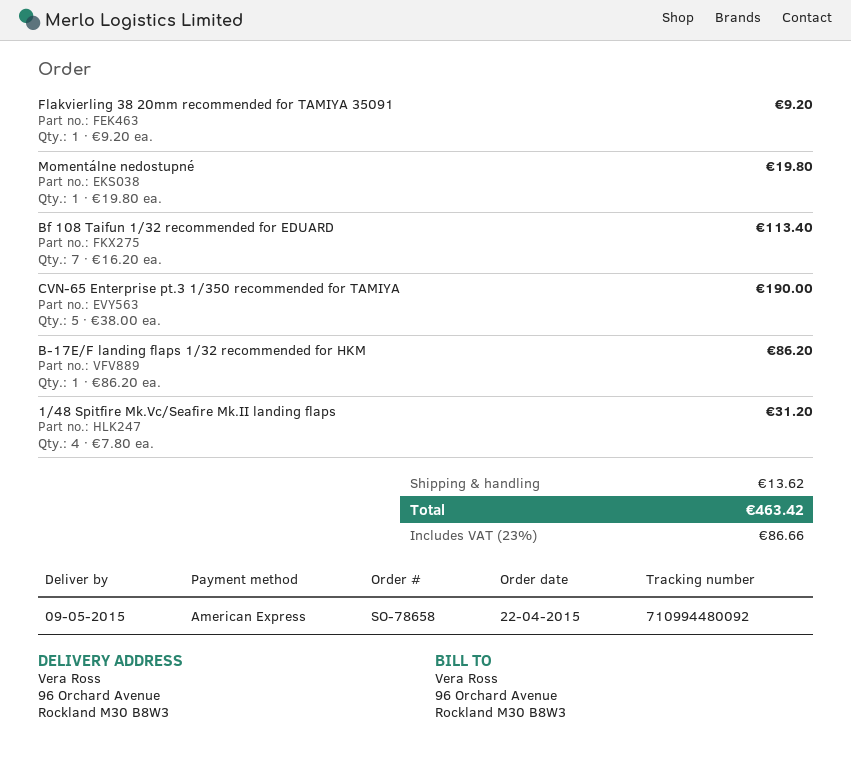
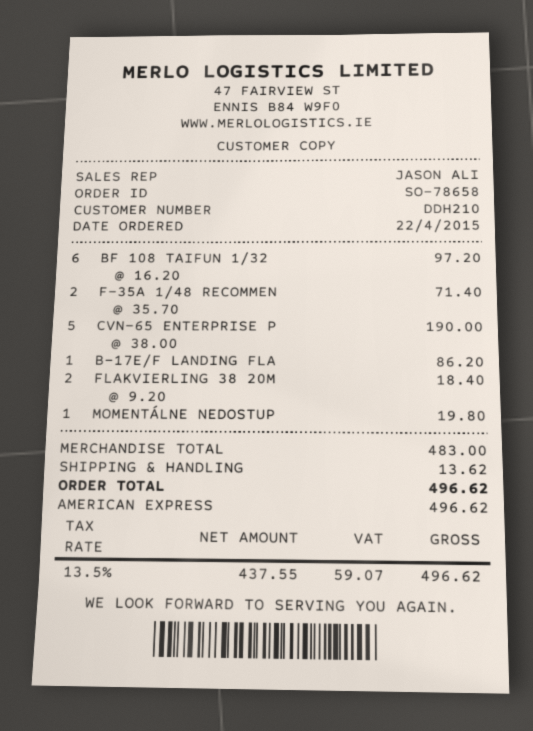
Flakvierling 38 20mm recommended for TAMIYA 35091: 1 x 9.20 = 9.20 -> 2 x 9.20 = 18.40
Bf 108 Taifun 1/32 recommended for EDUARD: 7 x 16.20 = 113.40 -> 6 x 16.20 = 97.20
1/48 Spitfire Mk.Vc/Seafire Mk.II landing flaps: 4 x 7.80 = 31.20 -> none
F-35A 1/48 RECOMMEN: none -> 2 x 35.70 = 71.40
tax: 23% = 86.66 -> 13.5% = 59.07
total: 463.42 -> 496.62

